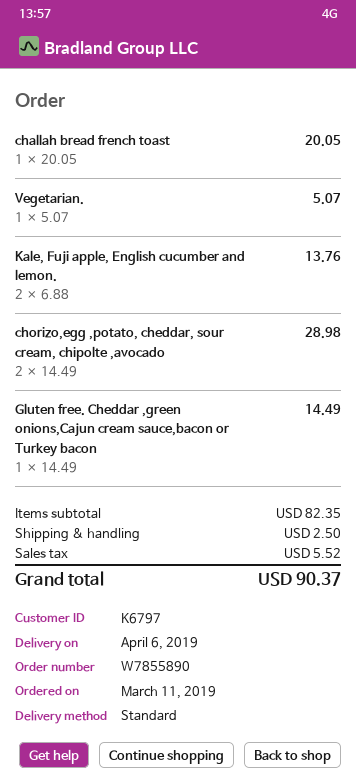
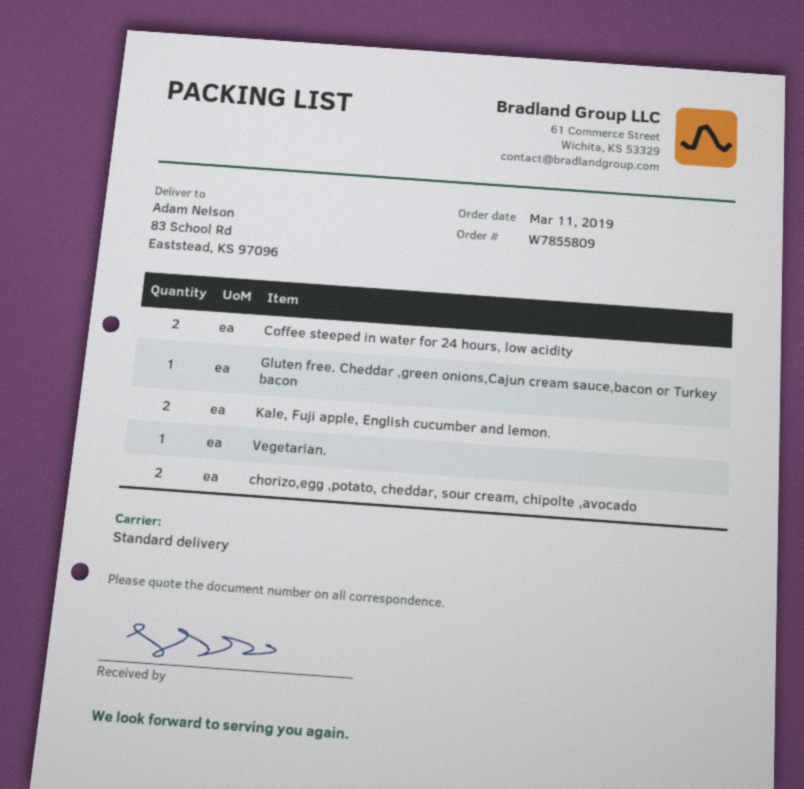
order number: W7855890 -> W7855809
challah bread french toast: 1 -> none
Coffee steeped in water for 24 hours, low acidity: none -> 2

